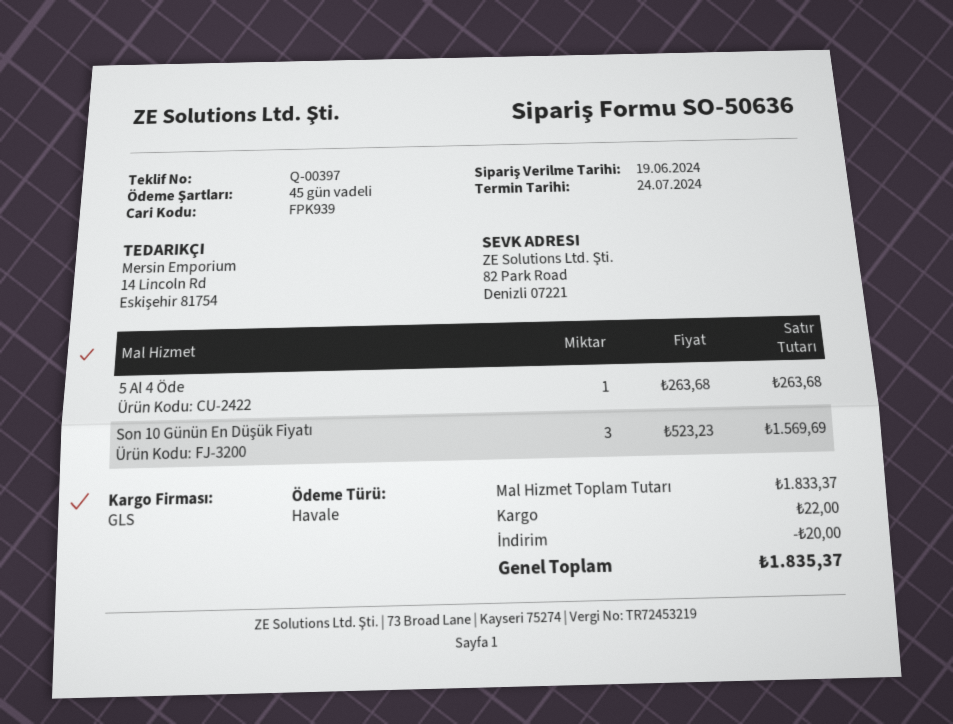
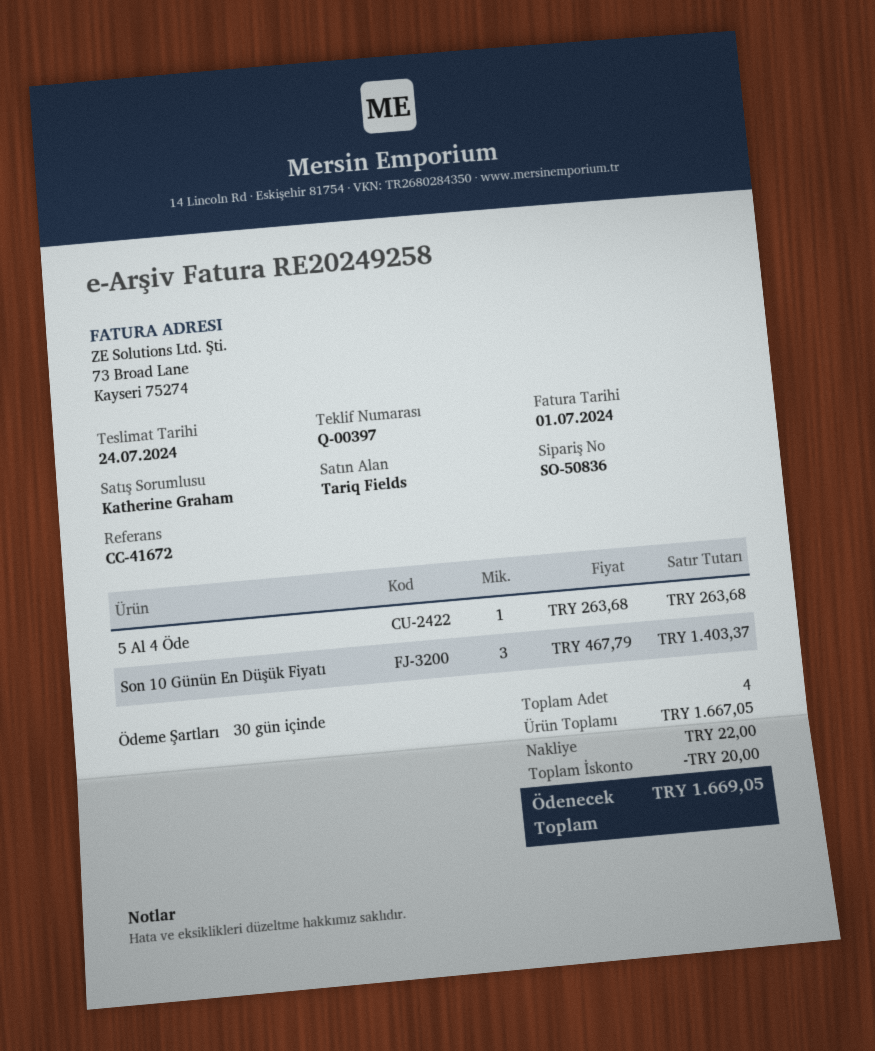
order number: SO-50636 -> SO-50836
payment terms: 45 days -> 30 days
Son 10 Günün En Düşük Fiyatı: 3 x 523.23 = 1569.69 -> 3 x 467.79 = 1403.37
subtotal: 1833.37 -> 1667.05
total: 1835.37 -> 1669.05

